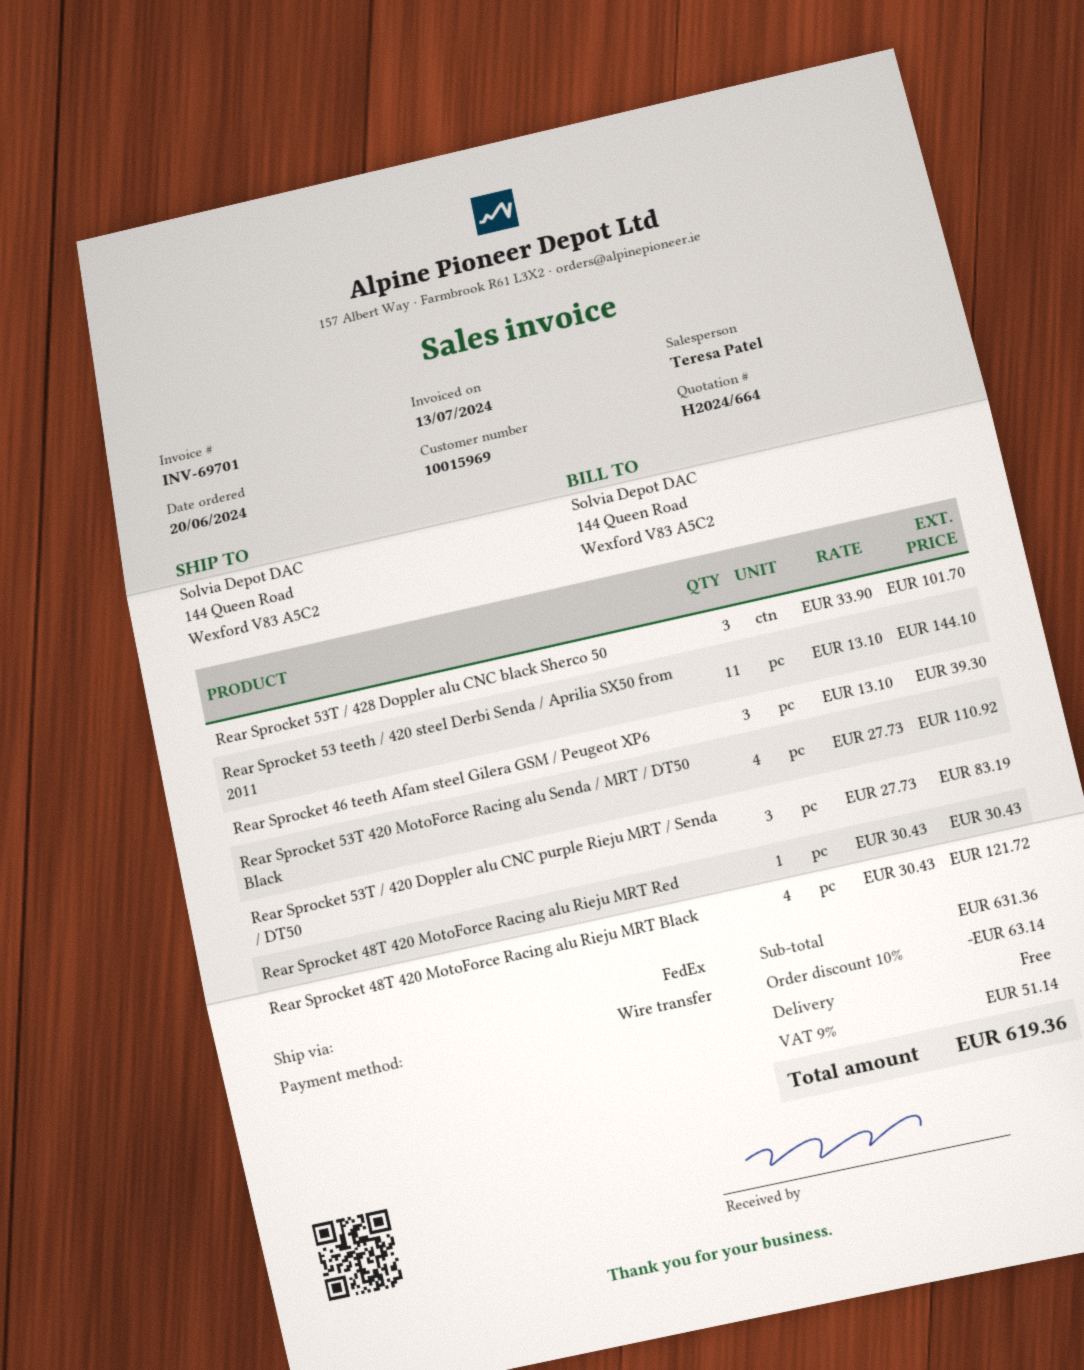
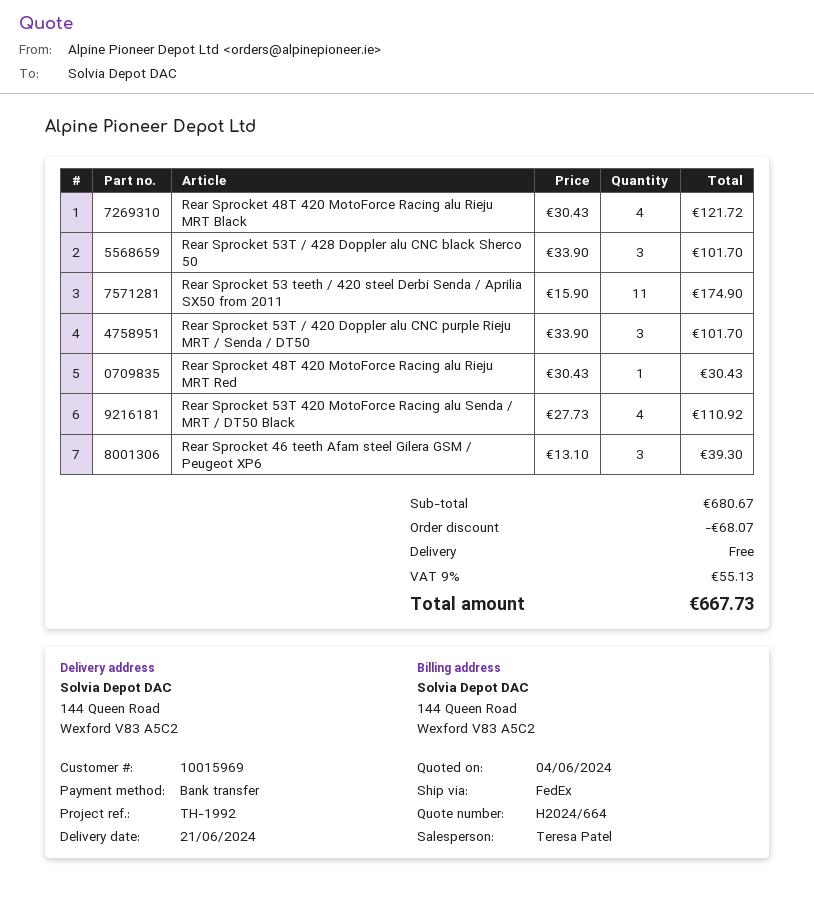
Rear Sprocket 53 teeth / 420 steel Derbi Senda / Aprilia SX50 from 2011: 11 x 13.10 = 144.10 -> 11 x 15.90 = 174.90
Rear Sprocket 53T / 420 Doppler alu CNC purple Rieju MRT / Senda / DT50: 3 x 27.73 = 83.19 -> 3 x 33.90 = 101.70
subtotal: 631.36 -> 680.67
discount: 63.14 -> 68.07
tax: 9% = 51.14 -> 9% = 55.13
total: 619.36 -> 667.73

